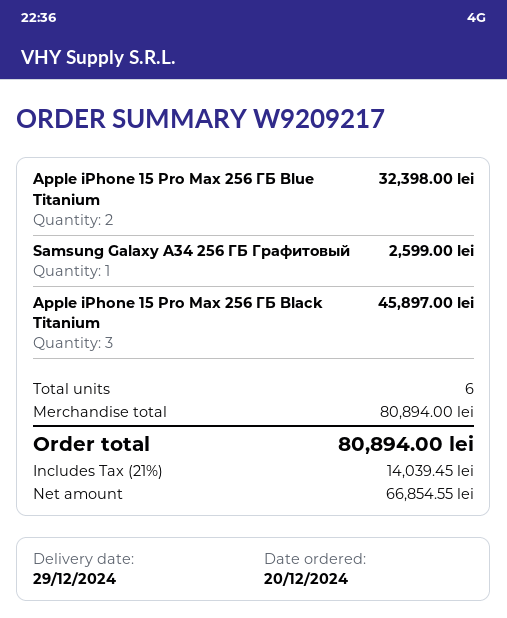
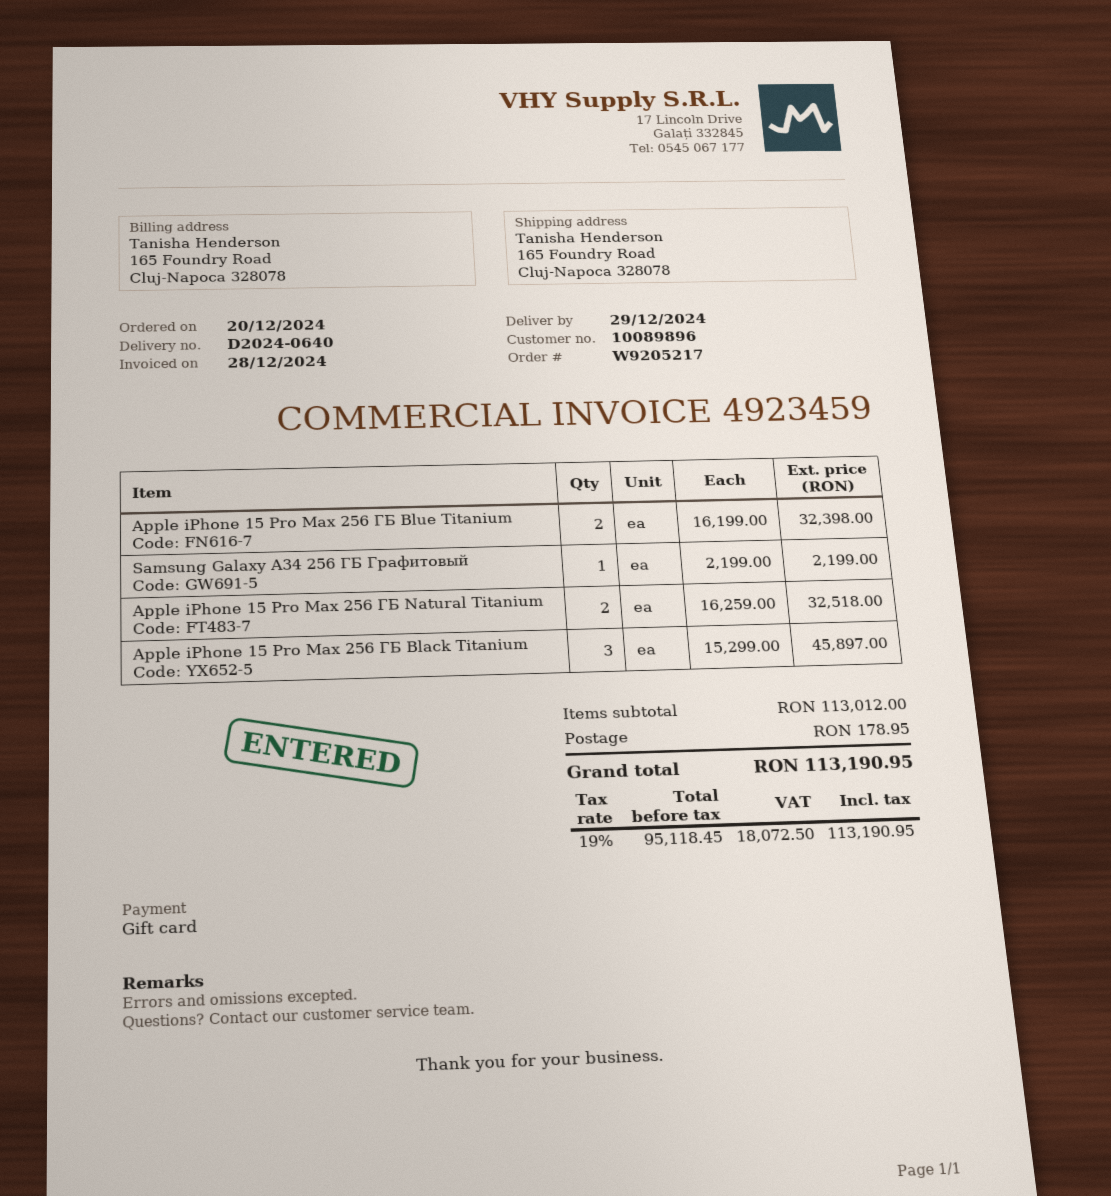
order number: W9209217 -> W9205217
Samsung Galaxy A34 256 ГБ Графитовый: 1 for 2599.00 -> 1 for 2199.00
Apple iPhone 15 Pro Max 256 ГБ Natural Titanium: none -> 2 for 32518.00
subtotal: 80894.00 -> 113012.00
shipping: none -> 178.95
net: 66854.55 -> 95118.45
tax: 21% = 14039.45 -> 19% = 18072.50
total: 80894.00 -> 113190.95

